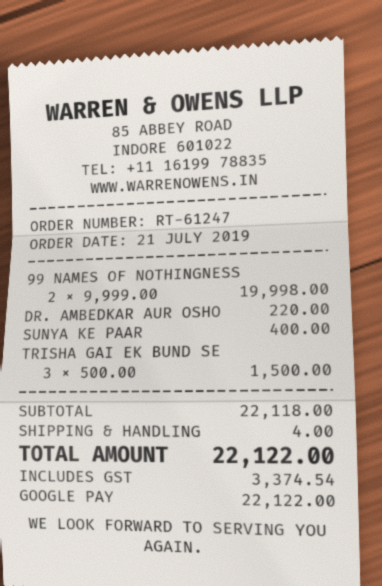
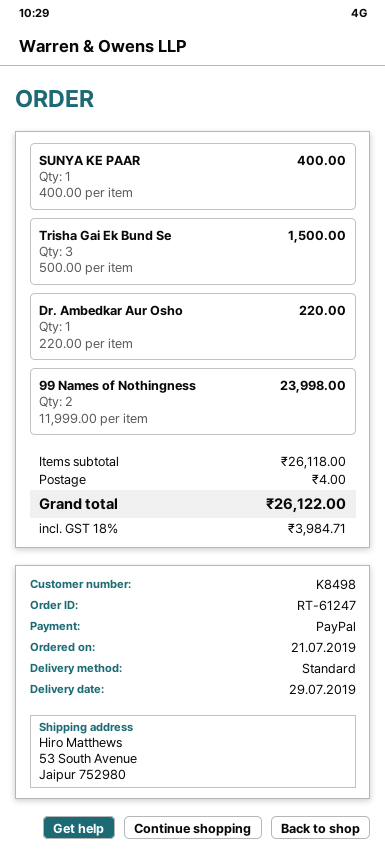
payment method: Google Pay -> PayPal
99 NAMES OF NOTHINGNESS: 2 x 9999.00 = 19998.00 -> 2 x 11999.00 = 23998.00
subtotal: 22118.00 -> 26118.00
tax: 3374.54 -> 3984.71
total: 22122.00 -> 26122.00

